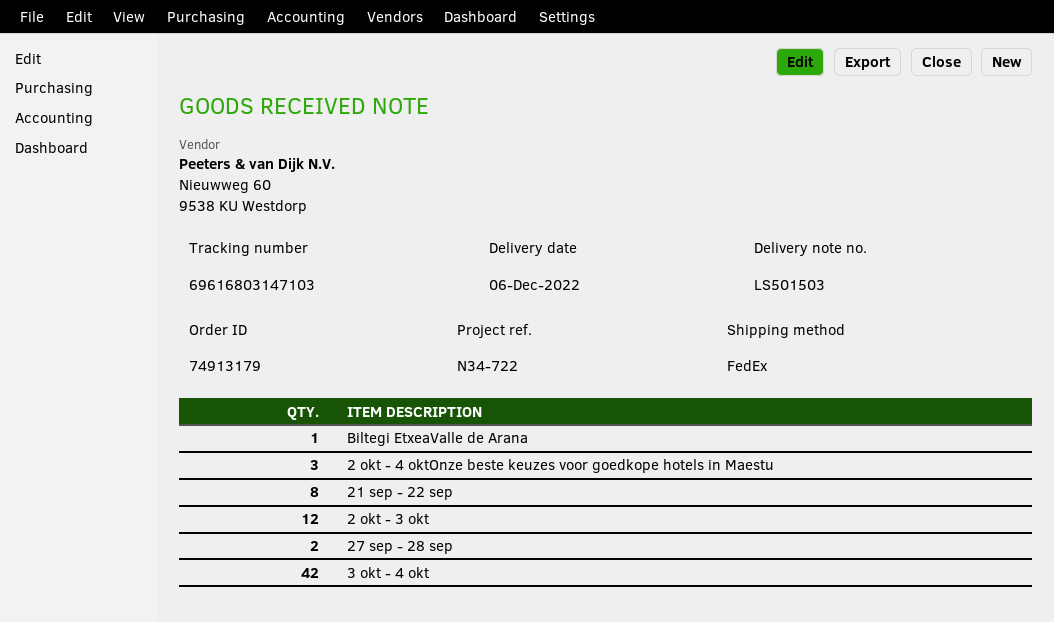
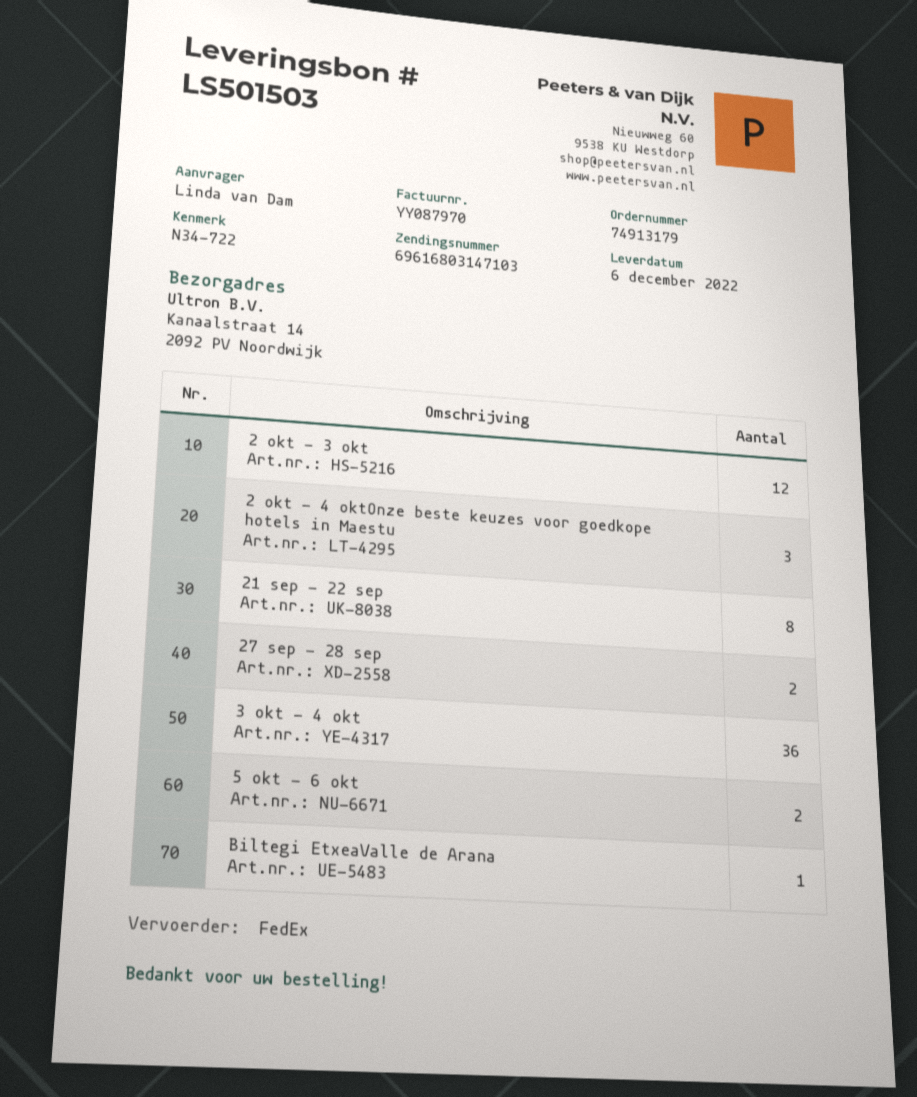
3 okt - 4 okt: 42 -> 36
5 okt - 6 okt: none -> 2

